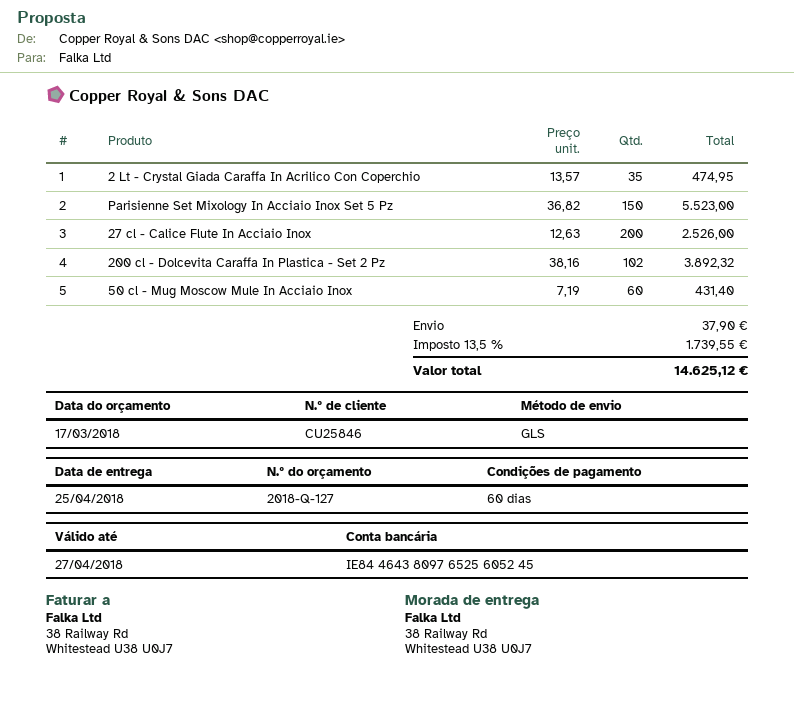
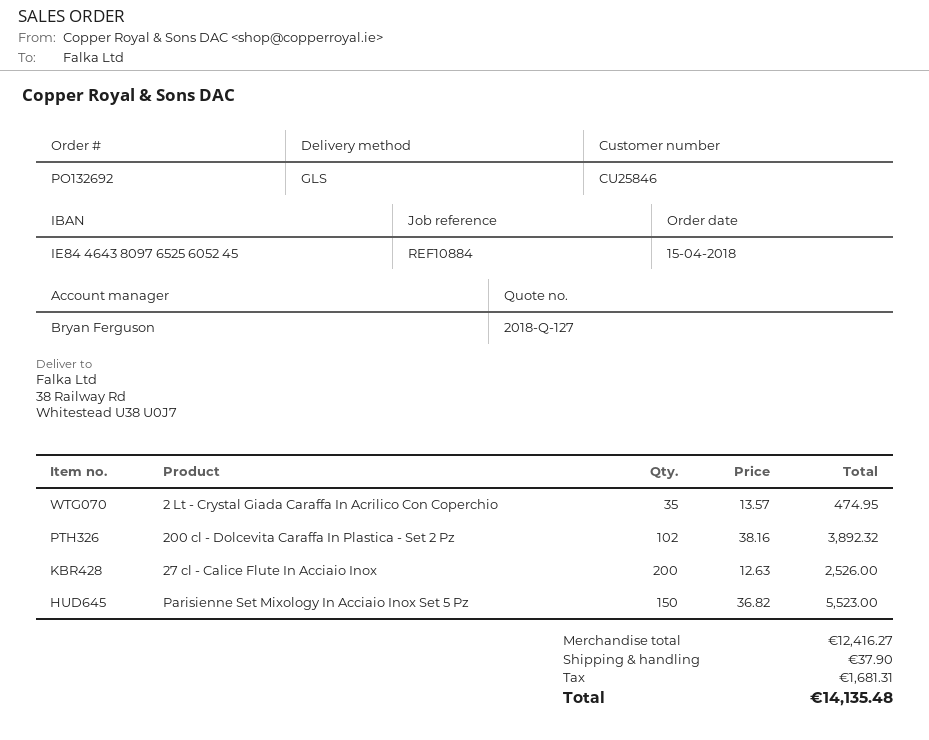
50 cl - Mug Moscow Mule In Acciaio Inox: 60 x 7.19 = 431.40 -> none
tax: 1739.55 -> 1681.31
total: 14625.12 -> 14135.48

